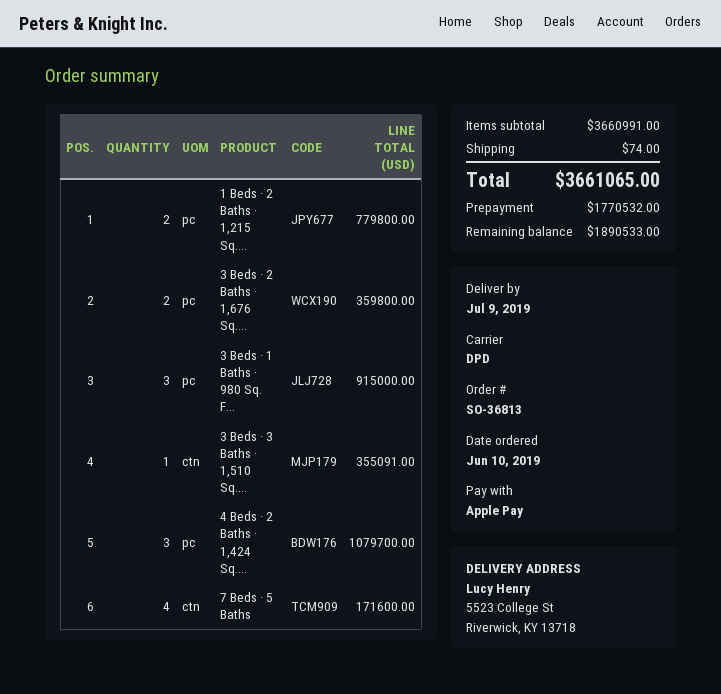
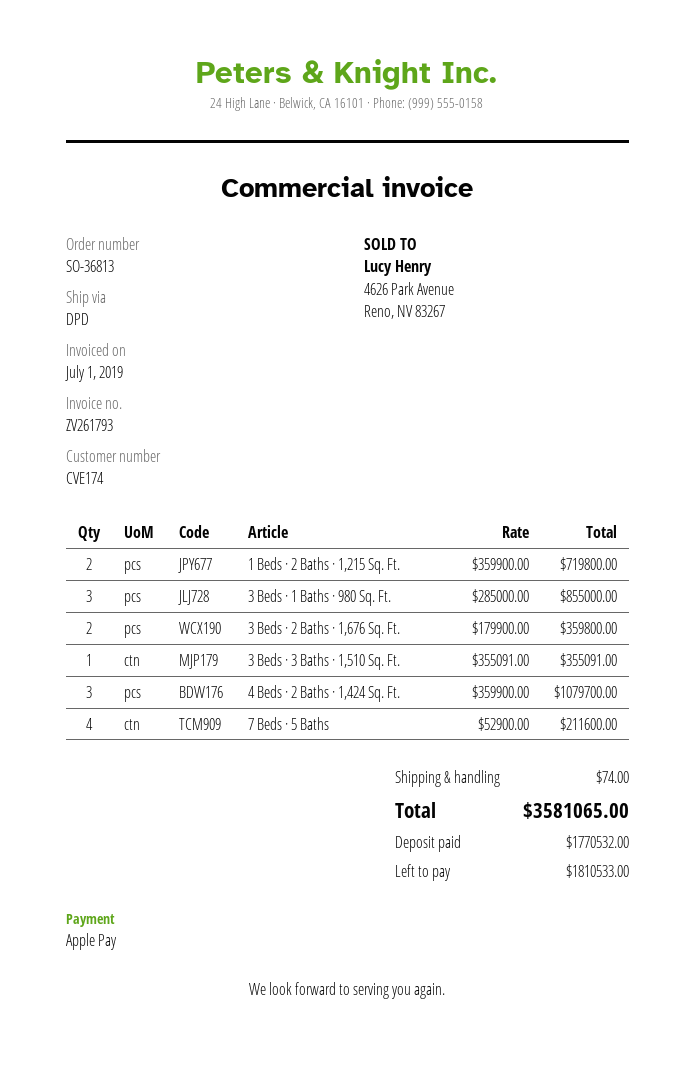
1 Beds · 2 Baths · 1,215 Sq....: 2 for 779800.00 -> 2 for 719800.00
3 Beds · 1 Baths · 980 Sq. F...: 3 for 915000.00 -> 3 for 855000.00
7 Beds · 5 Baths: 4 for 171600.00 -> 4 for 211600.00
total: 3661065.00 -> 3581065.00
balance: 1890533.00 -> 1810533.00

